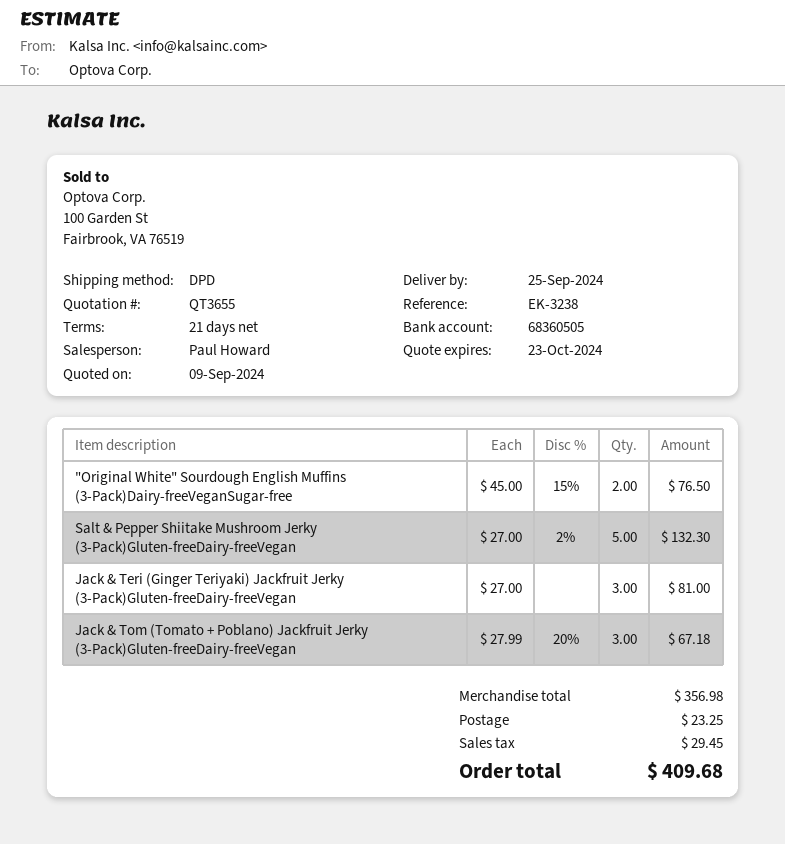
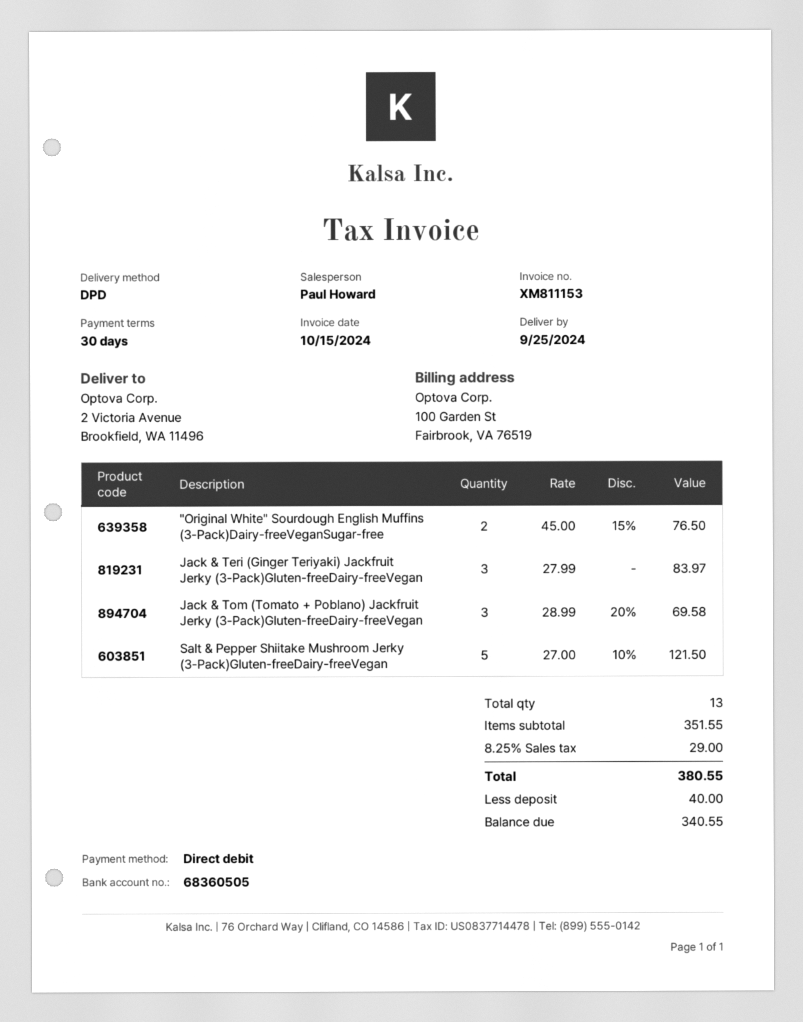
payment terms: 21 days -> 30 days
Salt & Pepper Shiitake Mushroom Jerky (3-Pack)Gluten-freeDairy-freeVegan: 5 x 27.00 - 2% = 132.30 -> 5 x 27.00 - 10% = 121.50
Jack & Teri (Ginger Teriyaki) Jackfruit Jerky (3-Pack)Gluten-freeDairy-freeVegan: 3 x 27.00 = 81.00 -> 3 x 27.99 = 83.97
Jack & Tom (Tomato + Poblano) Jackfruit Jerky (3-Pack)Gluten-freeDairy-freeVegan: 3 x 27.99 - 20% = 67.18 -> 3 x 28.99 - 20% = 69.58
subtotal: 356.98 -> 351.55
shipping: 23.25 -> none
tax: 29.45 -> 29.00
total: 409.68 -> 380.55

